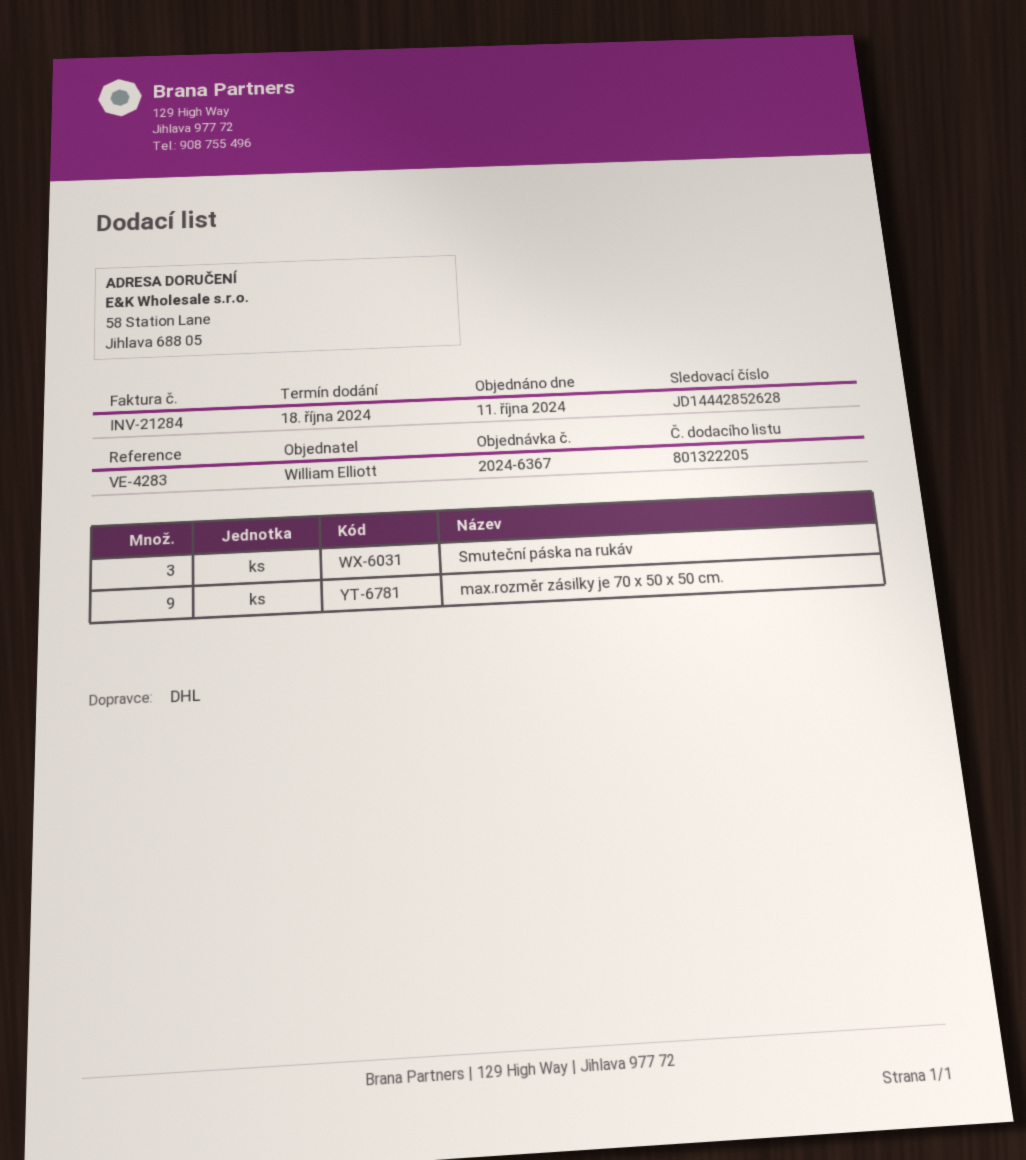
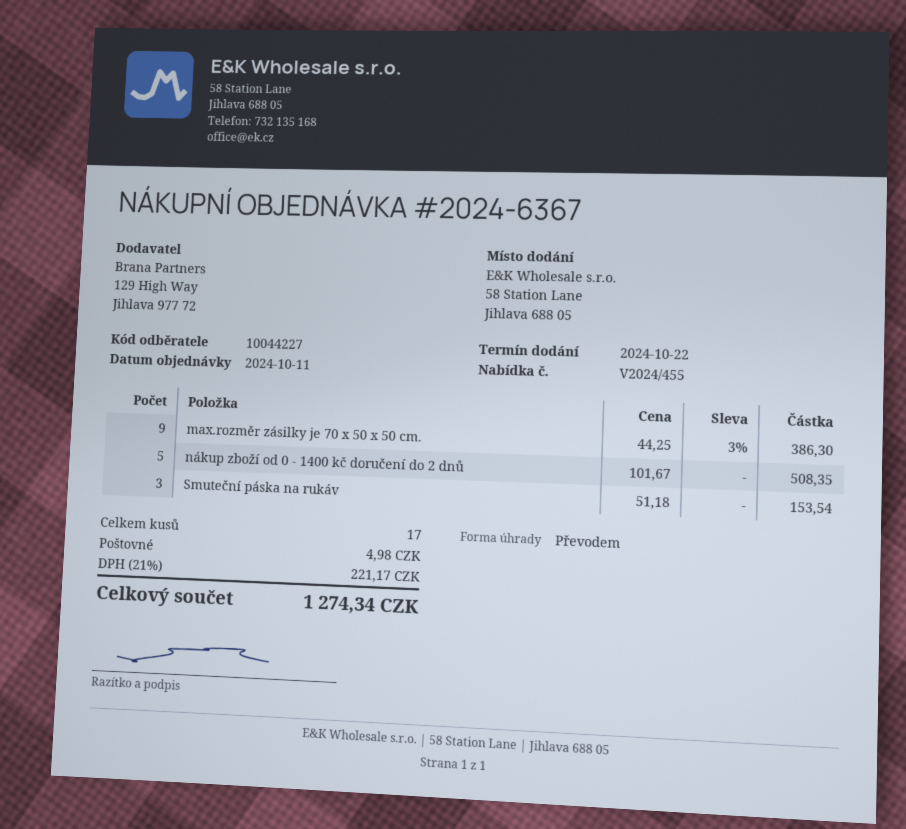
delivery date: 2024-10-18 -> 2024-10-22
nákup zboží od 0 - 1400 kč doručení do 2 dnů: none -> 5

